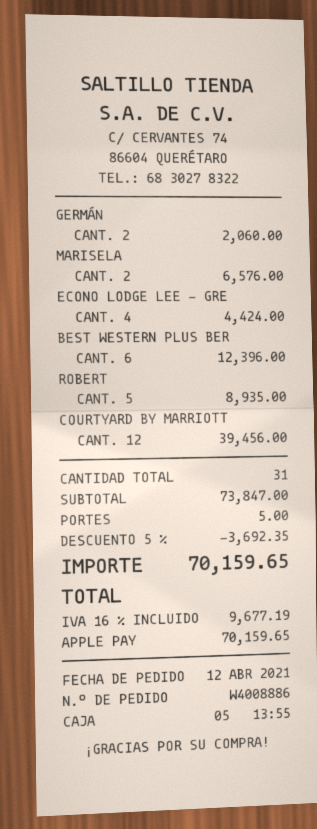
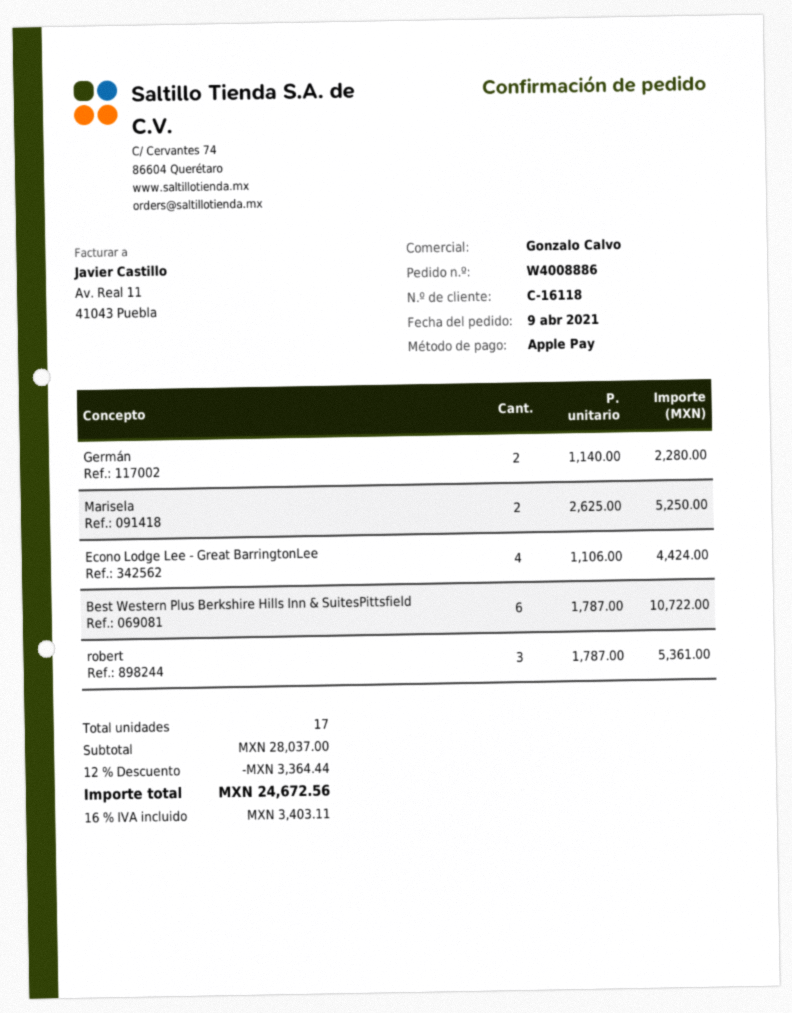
order date: 2021-04-12 -> 2021-04-09
GERMÁN: 2 for 2060.00 -> 2 for 2280.00
MARISELA: 2 for 6576.00 -> 2 for 5250.00
BEST WESTERN PLUS BER: 6 for 12396.00 -> 6 for 10722.00
ROBERT: 5 for 8935.00 -> 3 for 5361.00
COURTYARD BY MARRIOTT: 12 for 39456.00 -> none
total quantity: 31 -> 17
subtotal: 73847.00 -> 28037.00
discount: 5% = 3692.35 -> 12% = 3364.44
shipping: 5.00 -> none
tax: 16% = 9677.19 -> 16% = 3403.11
total: 70159.65 -> 24672.56

